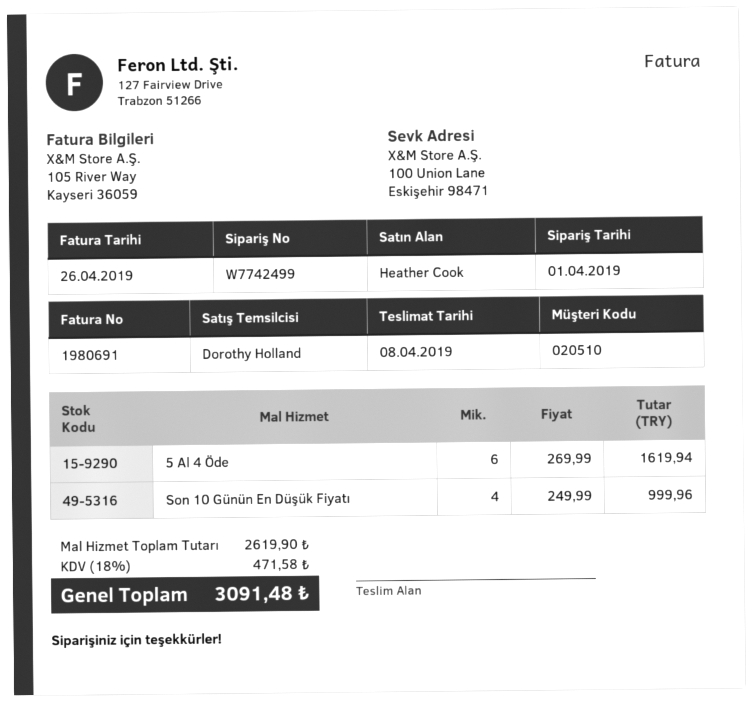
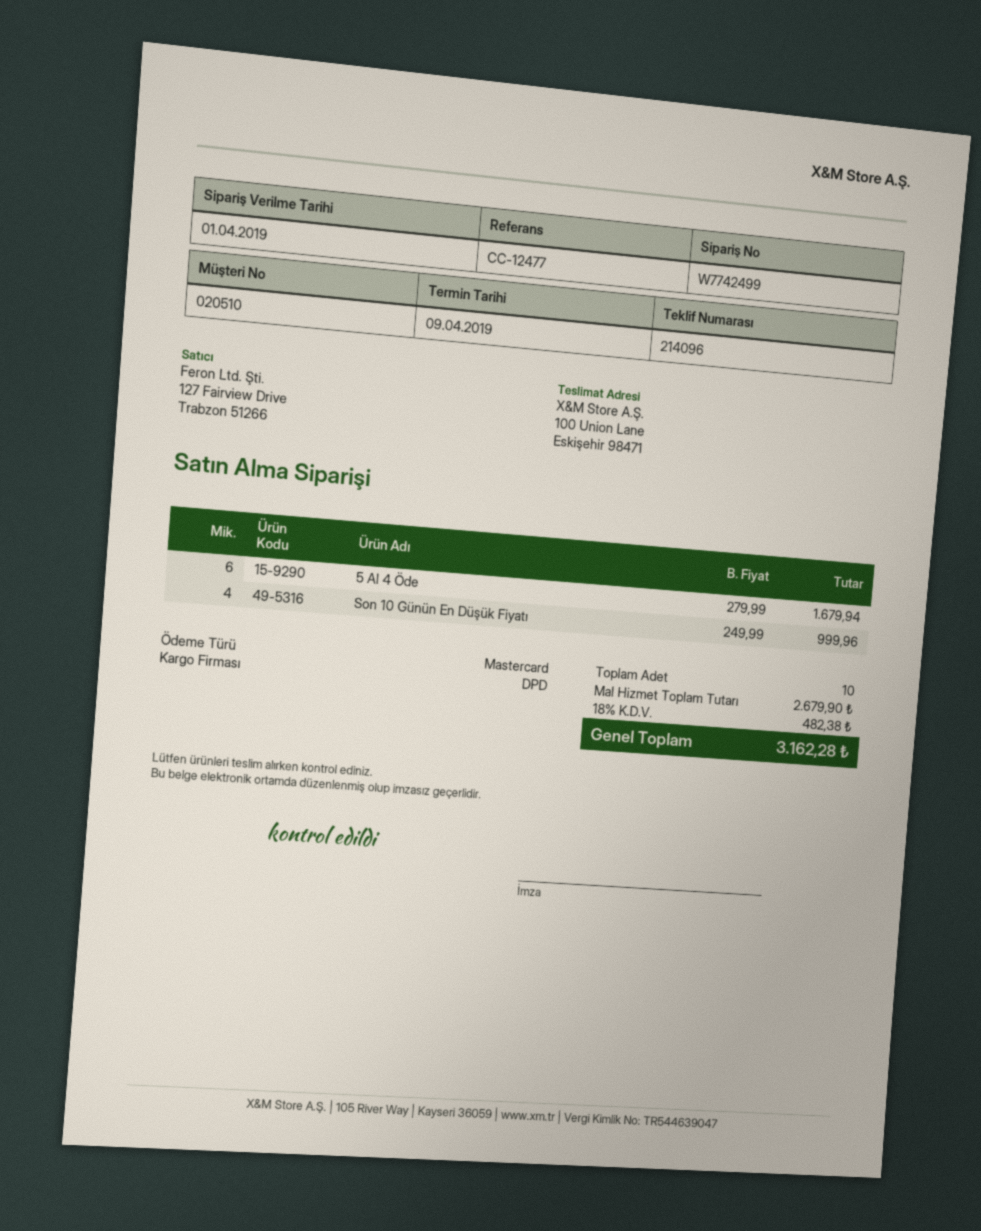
delivery date: 2019-04-08 -> 2019-04-09
5 Al 4 Öde: 6 x 269.99 = 1619.94 -> 6 x 279.99 = 1679.94
subtotal: 2619.90 -> 2679.90
tax: 18% = 471.58 -> 18% = 482.38
total: 3091.48 -> 3162.28

